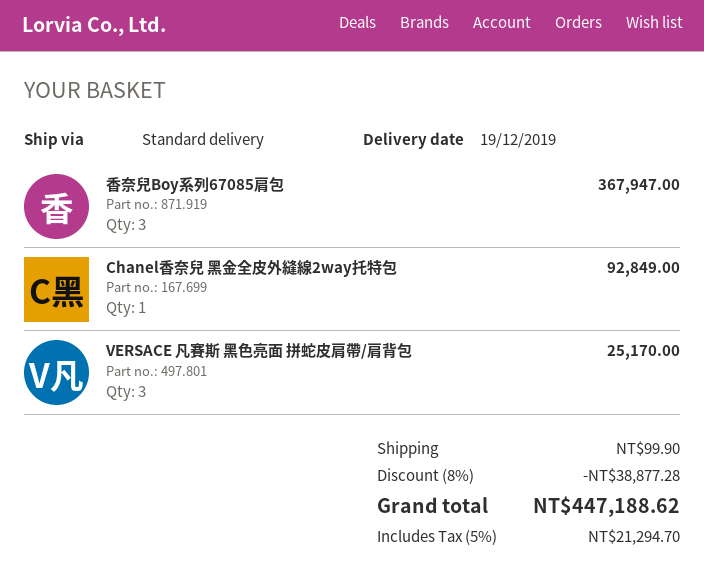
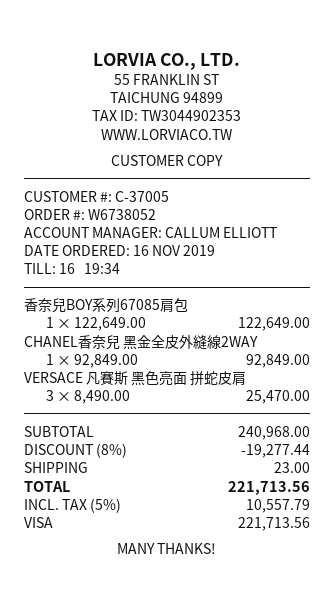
香奈兒Boy系列67085肩包: 3 for 367947.00 -> 1 for 122649.00
VERSACE 凡賽斯 黑色亮面 拼蛇皮肩帶/肩背包: 3 for 25170.00 -> 3 for 25470.00
discount: 8% = 38877.28 -> 8% = 19277.44
shipping: 99.90 -> 23.00
tax: 5% = 21294.70 -> 5% = 10557.79
total: 447188.62 -> 221713.56

